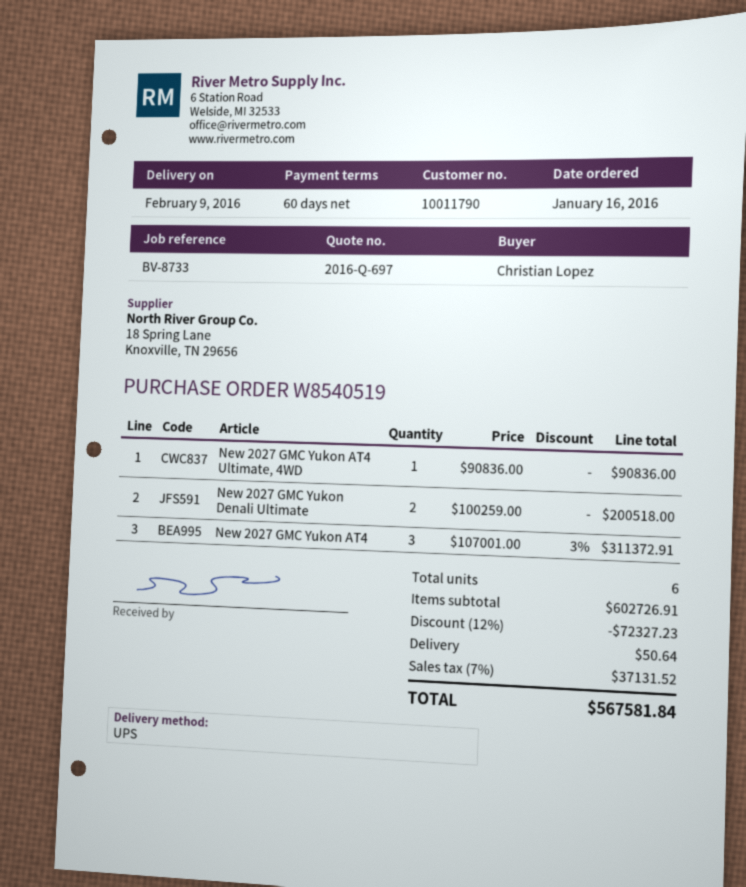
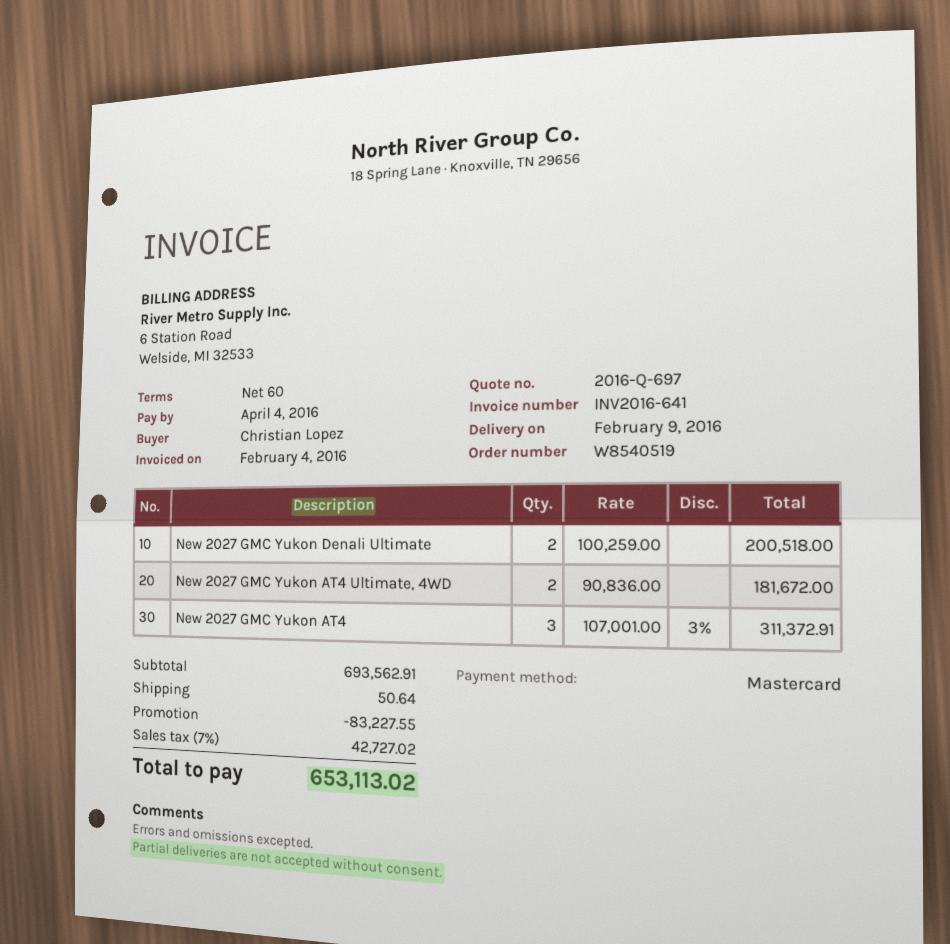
New 2027 GMC Yukon AT4 Ultimate, 4WD: 1 x 90836.00 = 90836.00 -> 2 x 90836.00 = 181672.00
subtotal: 602726.91 -> 693562.91
discount: 72327.23 -> 83227.55
tax: 7% = 37131.52 -> 7% = 42727.02
total: 567581.84 -> 653113.02

